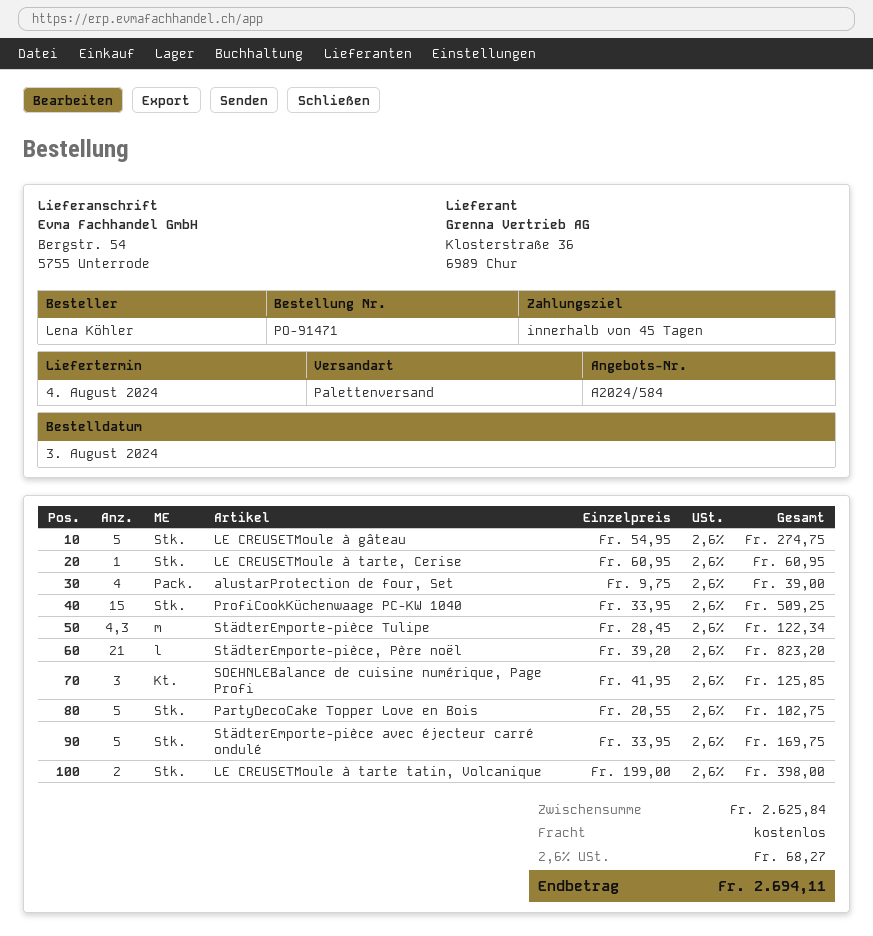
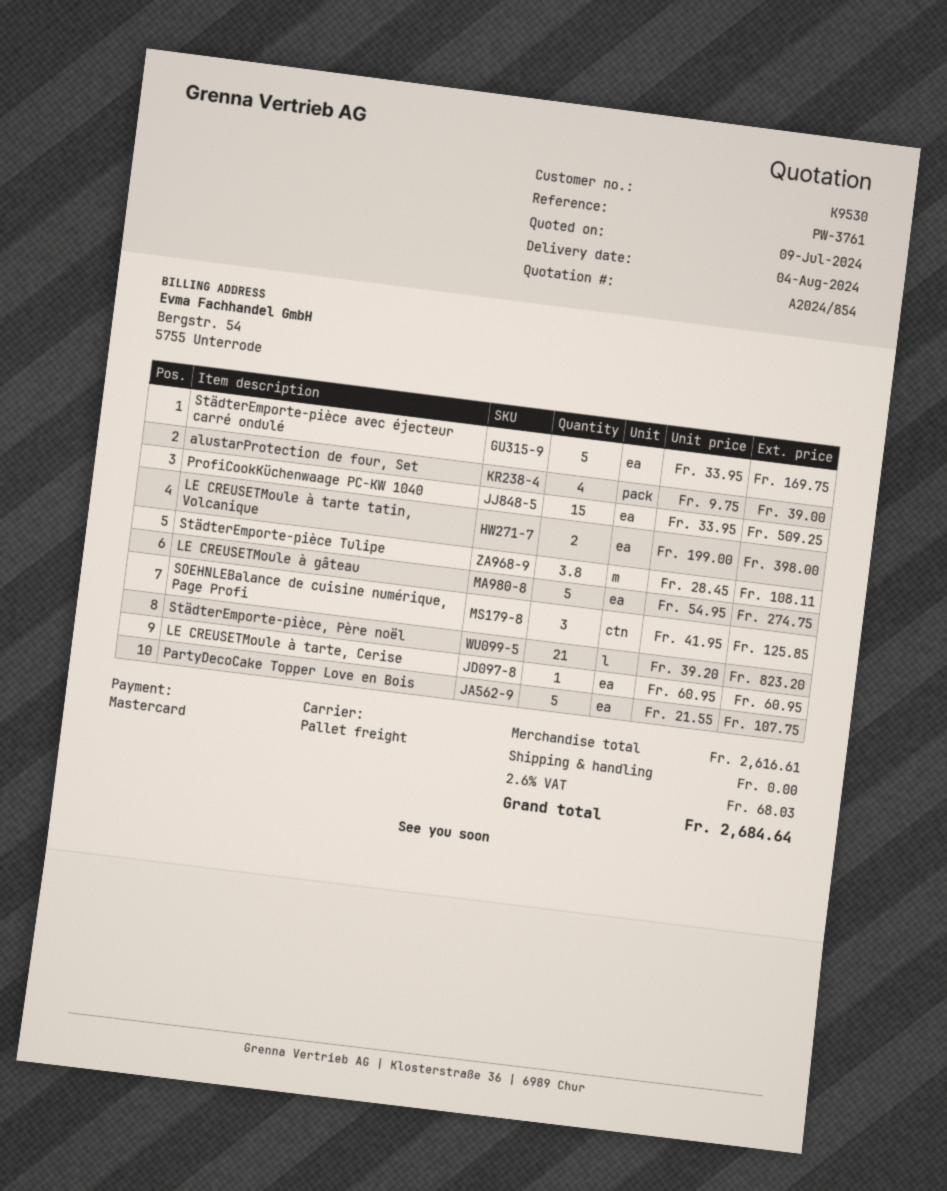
quote number: A2024/584 -> A2024/854
StädterEmporte-pièce Tulipe: 4.3 x 28.45 = 122.34 -> 3.8 x 28.45 = 108.11
PartyDecoCake Topper Love en Bois: 5 x 20.55 = 102.75 -> 5 x 21.55 = 107.75
subtotal: 2625.84 -> 2616.61
tax: 2.6% = 68.27 -> 2.6% = 68.03
total: 2694.11 -> 2684.64

